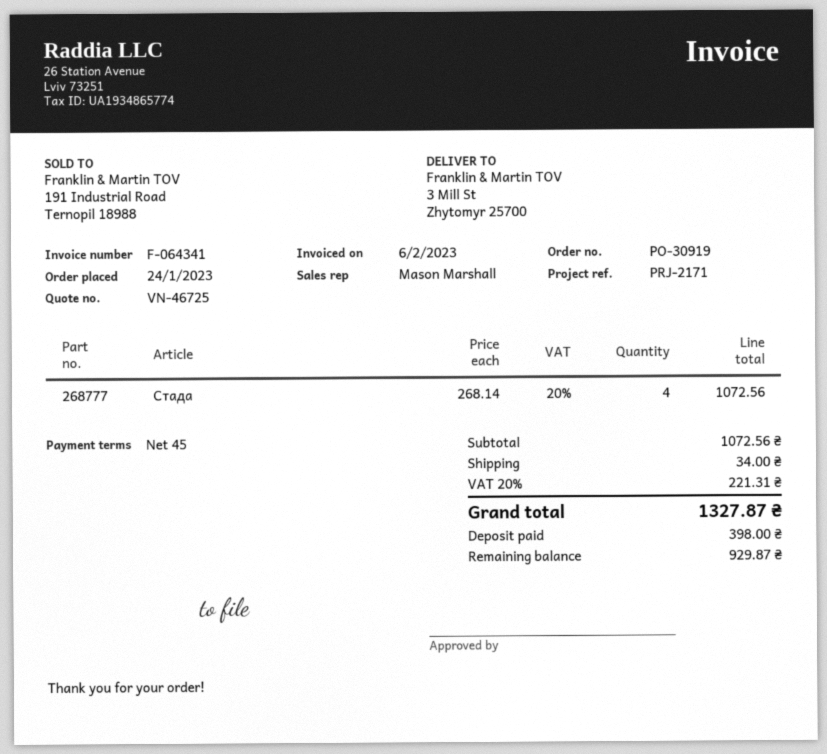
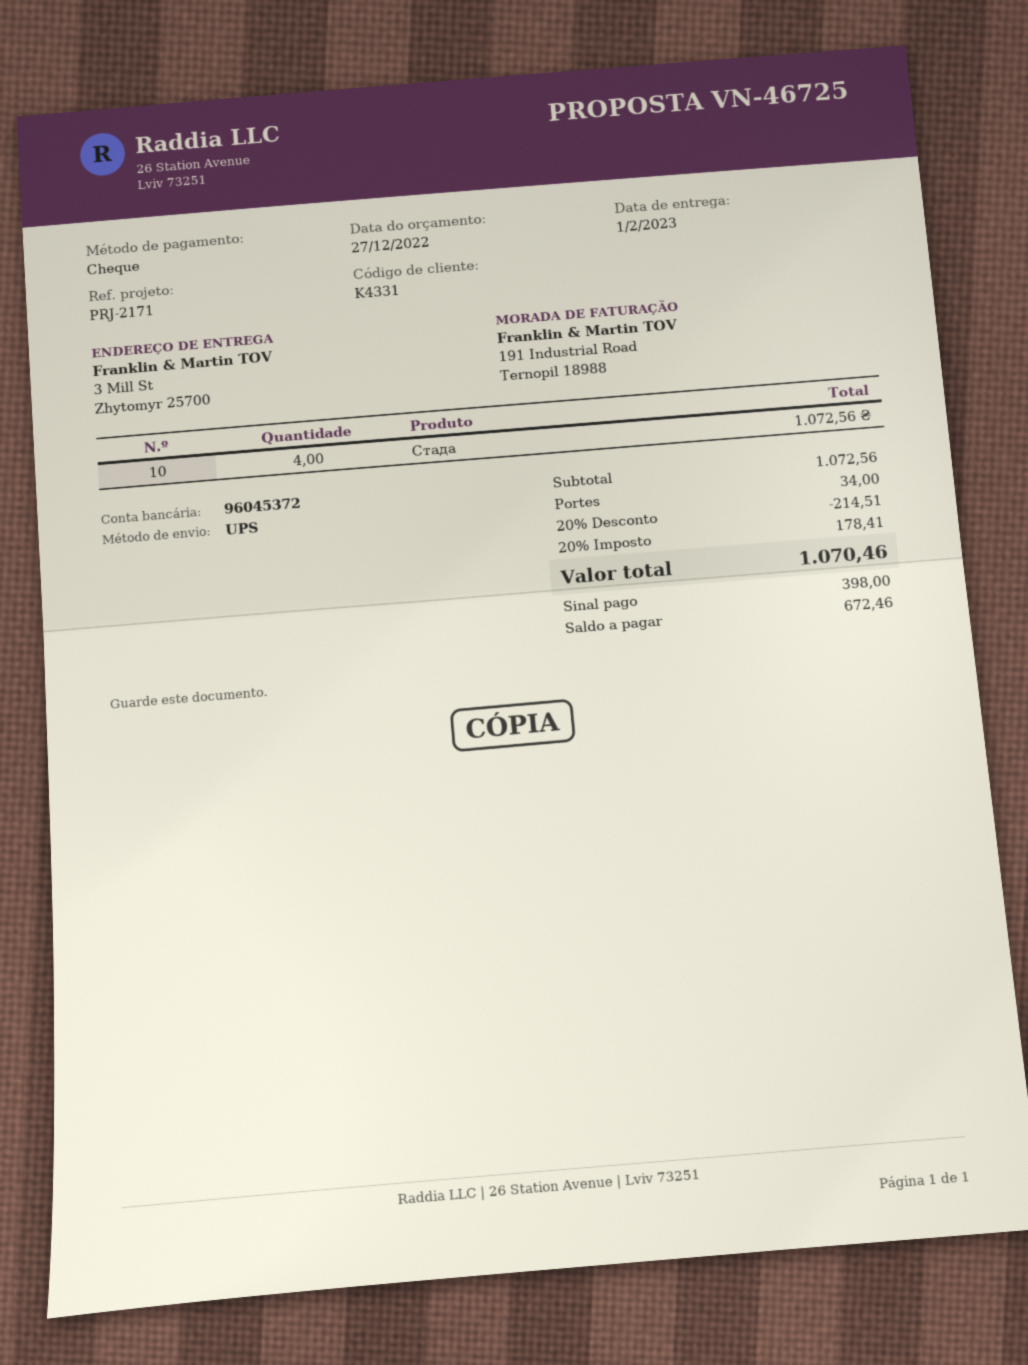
discount: none -> 20% = 214.51
tax: 20% = 221.31 -> 20% = 178.41
total: 1327.87 -> 1070.46
balance: 929.87 -> 672.46

